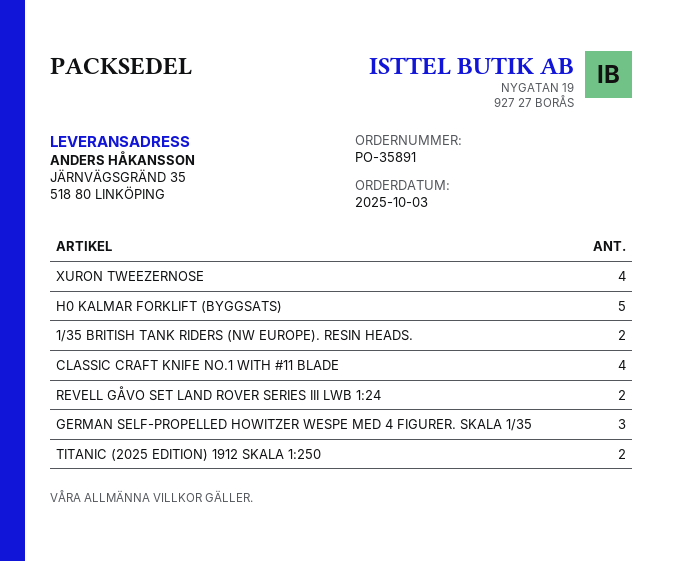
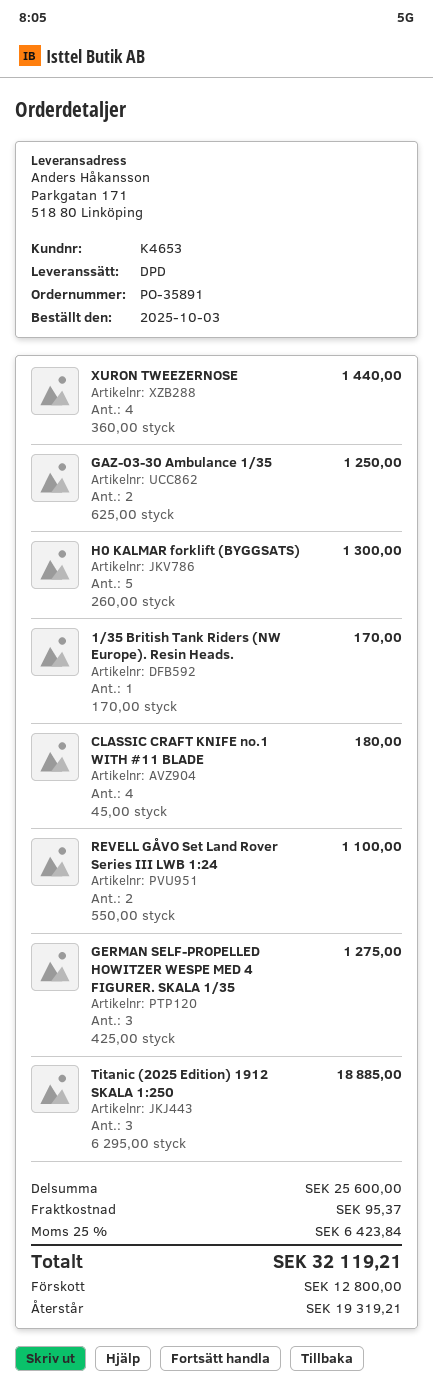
ship to: JÄRNVÄGSGRÄND 35, 518 80 LINKÖPING -> Parkgatan 171, 518 80 Linköping
1/35 BRITISH TANK RIDERS (NW EUROPE). RESIN HEADS.: 2 -> 1
TITANIC (2025 EDITION) 1912 SKALA 1:250: 2 -> 3
GAZ-03-30 Ambulance 1/35: none -> 2

